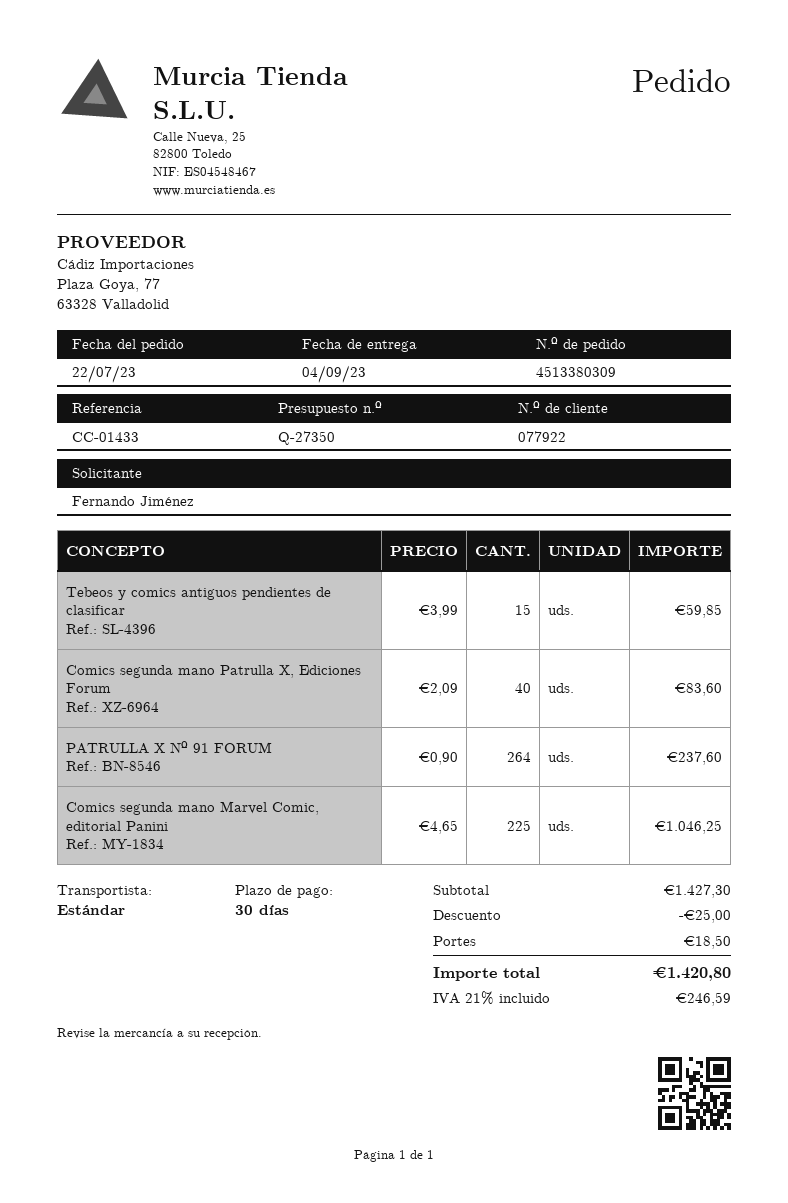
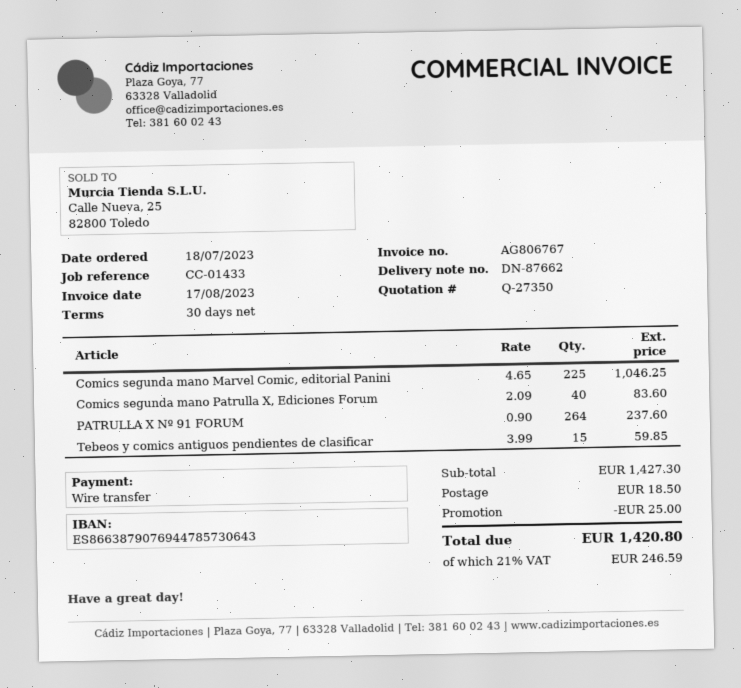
order date: 2023-07-22 -> 2023-07-18

